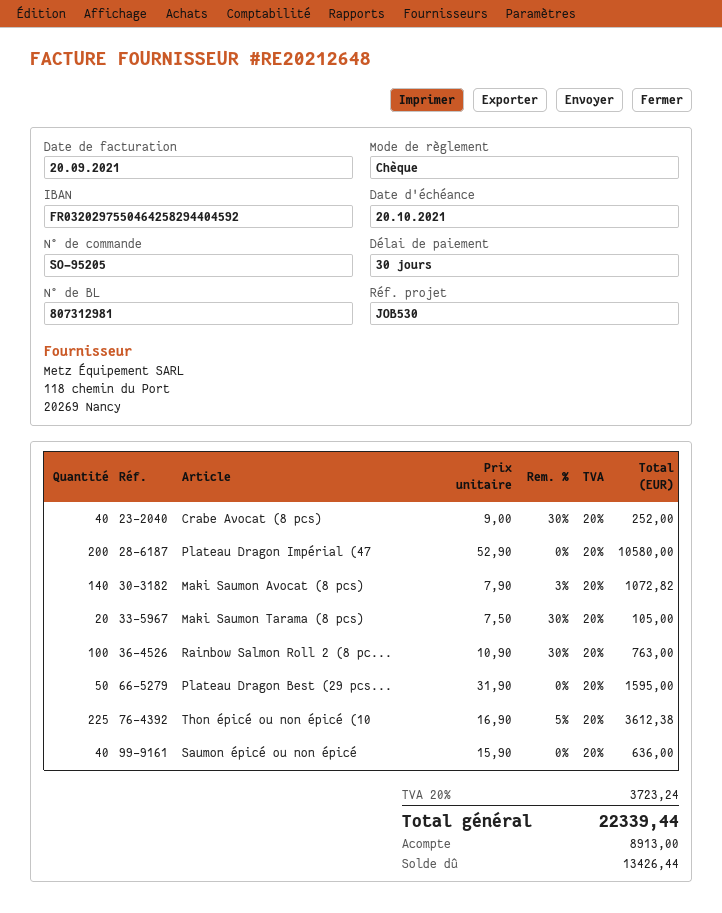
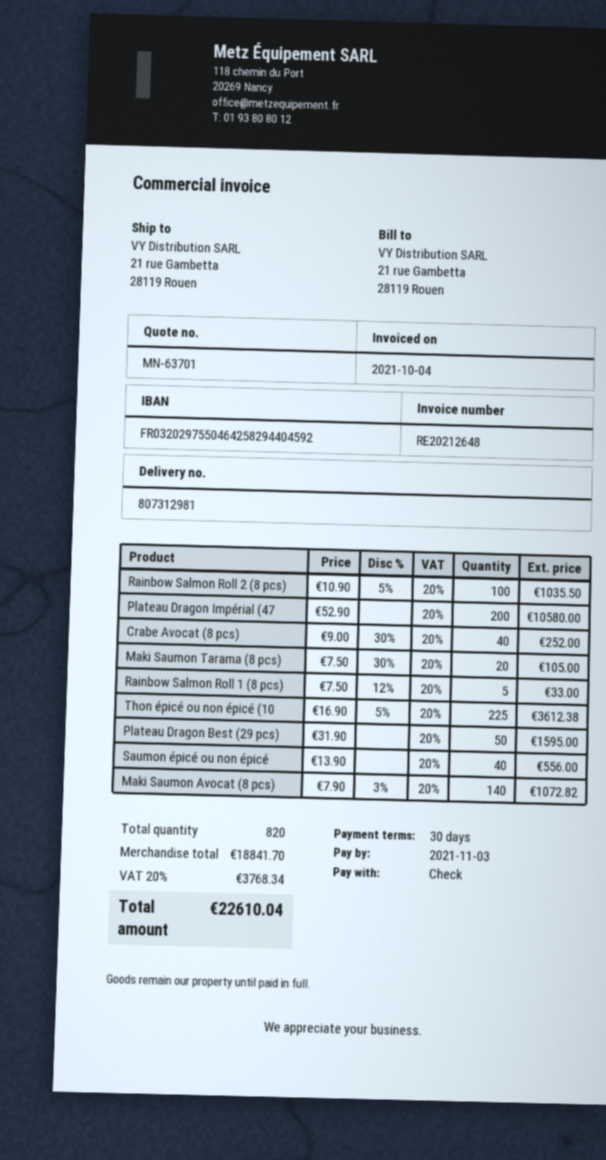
invoice date: 2021-09-20 -> 2021-10-04
due date: 2021-10-20 -> 2021-11-03
Rainbow Salmon Roll 2 (8 pc...: 100 x 10.90 - 30% = 763.00 -> 100 x 10.90 - 5% = 1035.50
Saumon épicé ou non épicé: 40 x 15.90 = 636.00 -> 40 x 13.90 = 556.00
Rainbow Salmon Roll 1 (8 pcs): none -> 5 x 7.50 - 12% = 33.00
tax: 20% = 3723.24 -> 20% = 3768.34
total: 22339.44 -> 22610.04

